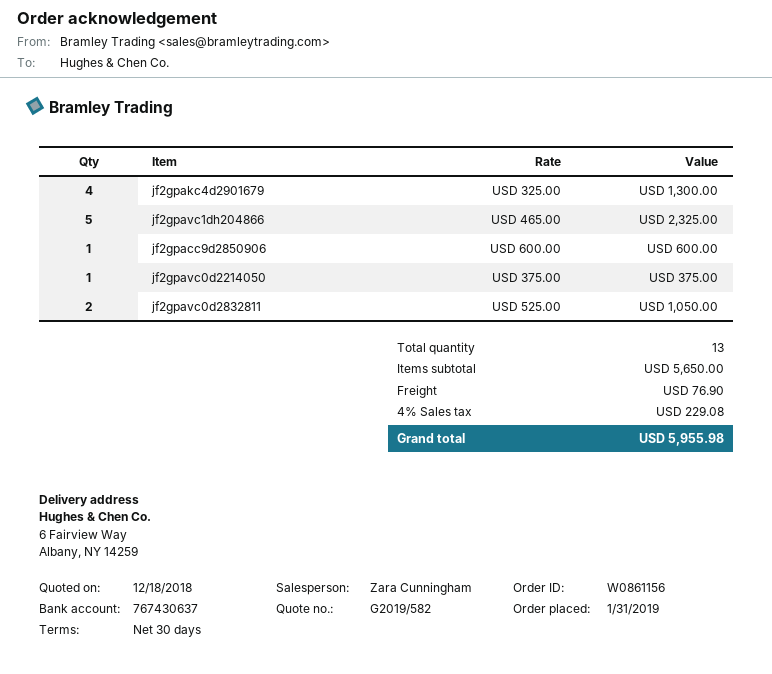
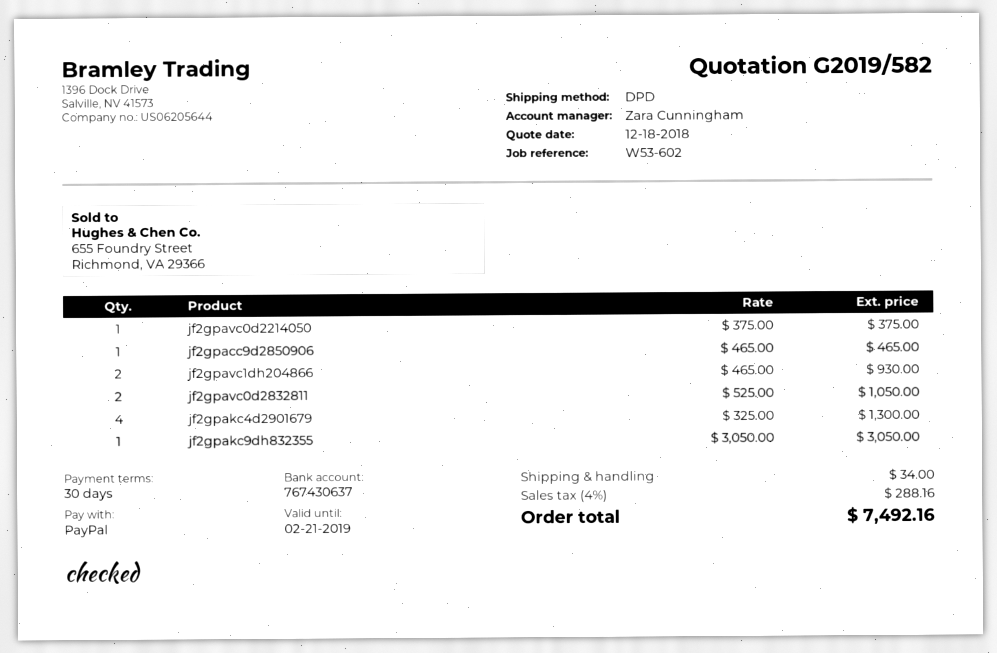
jf2gpavc1dh204866: 5 x 465.00 = 2325.00 -> 2 x 465.00 = 930.00
jf2gpacc9d2850906: 1 x 600.00 = 600.00 -> 1 x 465.00 = 465.00
jf2gpakc9dh832355: none -> 1 x 3050.00 = 3050.00
shipping: 76.90 -> 34.00
tax: 4% = 229.08 -> 4% = 288.16
total: 5955.98 -> 7492.16

